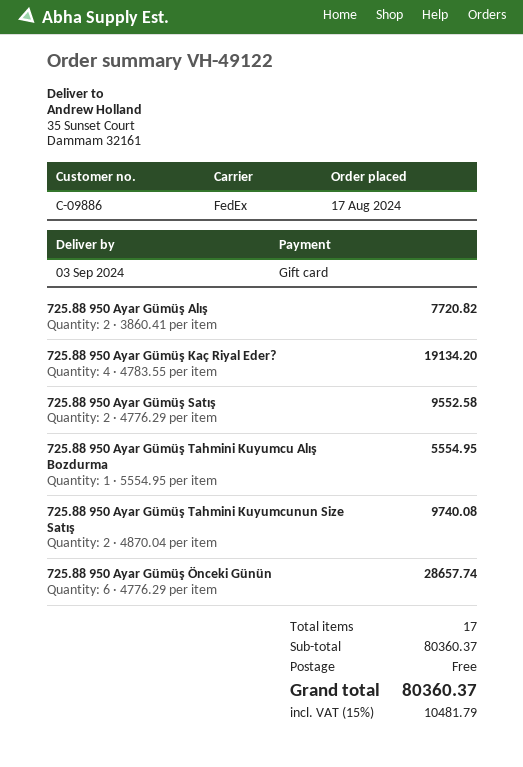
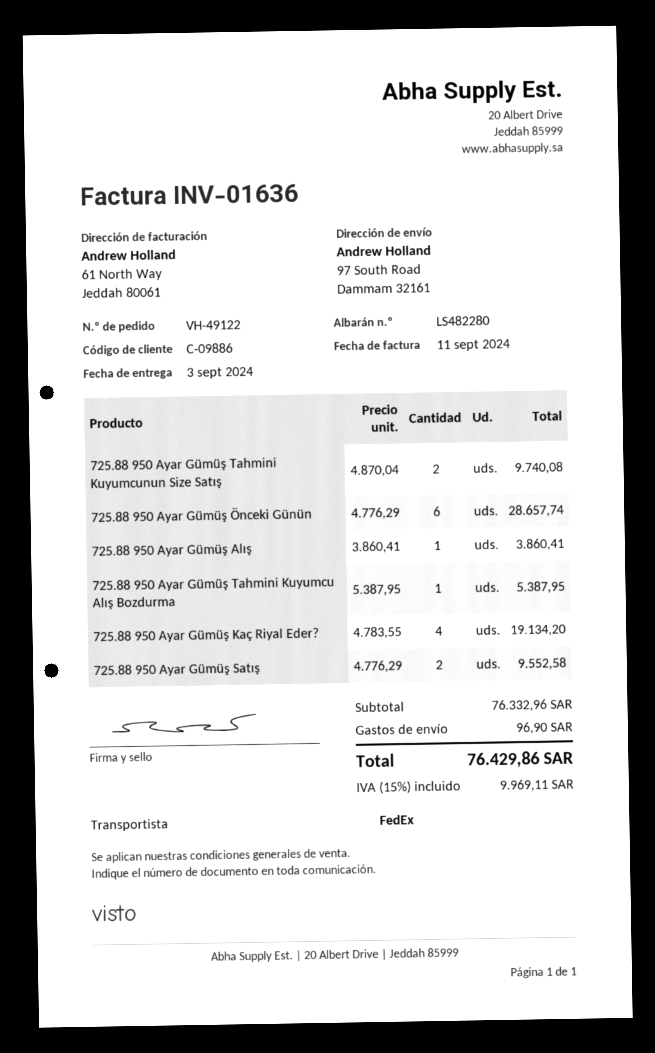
ship to: 35 Sunset Court, Dammam 32161 -> 97 South Road, Dammam 32161
725.88 950 Ayar Gümüş Alış: 2 x 3860.41 = 7720.82 -> 1 x 3860.41 = 3860.41
725.88 950 Ayar Gümüş Tahmini Kuyumcu Alış Bozdurma: 1 x 5554.95 = 5554.95 -> 1 x 5387.95 = 5387.95
subtotal: 80360.37 -> 76332.96
shipping: 0.00 -> 96.90
tax: 15% = 10481.79 -> 15% = 9969.11
total: 80360.37 -> 76429.86

